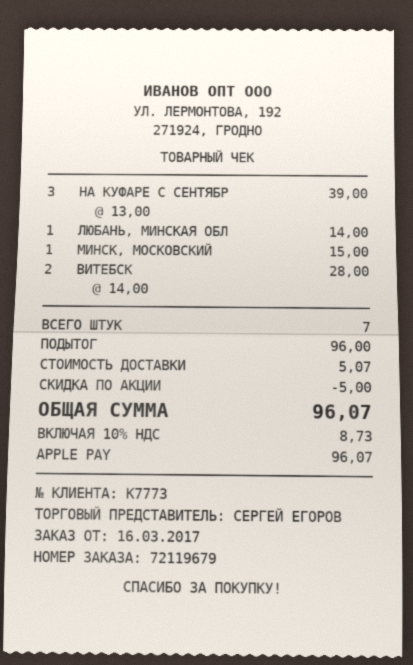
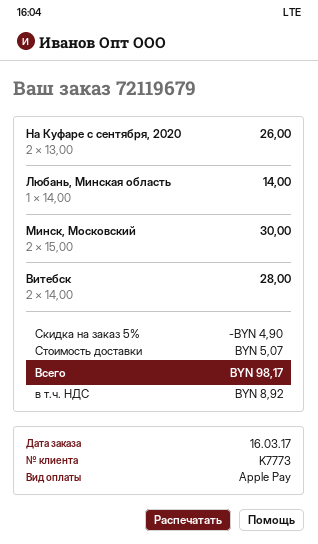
НА КУФАРЕ С СЕНТЯБР: 3 x 13.00 = 39.00 -> 2 x 13.00 = 26.00
МИНСК, МОСКОВСКИЙ: 1 x 15.00 = 15.00 -> 2 x 15.00 = 30.00
discount: 5.00 -> 4.90
tax: 8.73 -> 8.92
total: 96.07 -> 98.17

